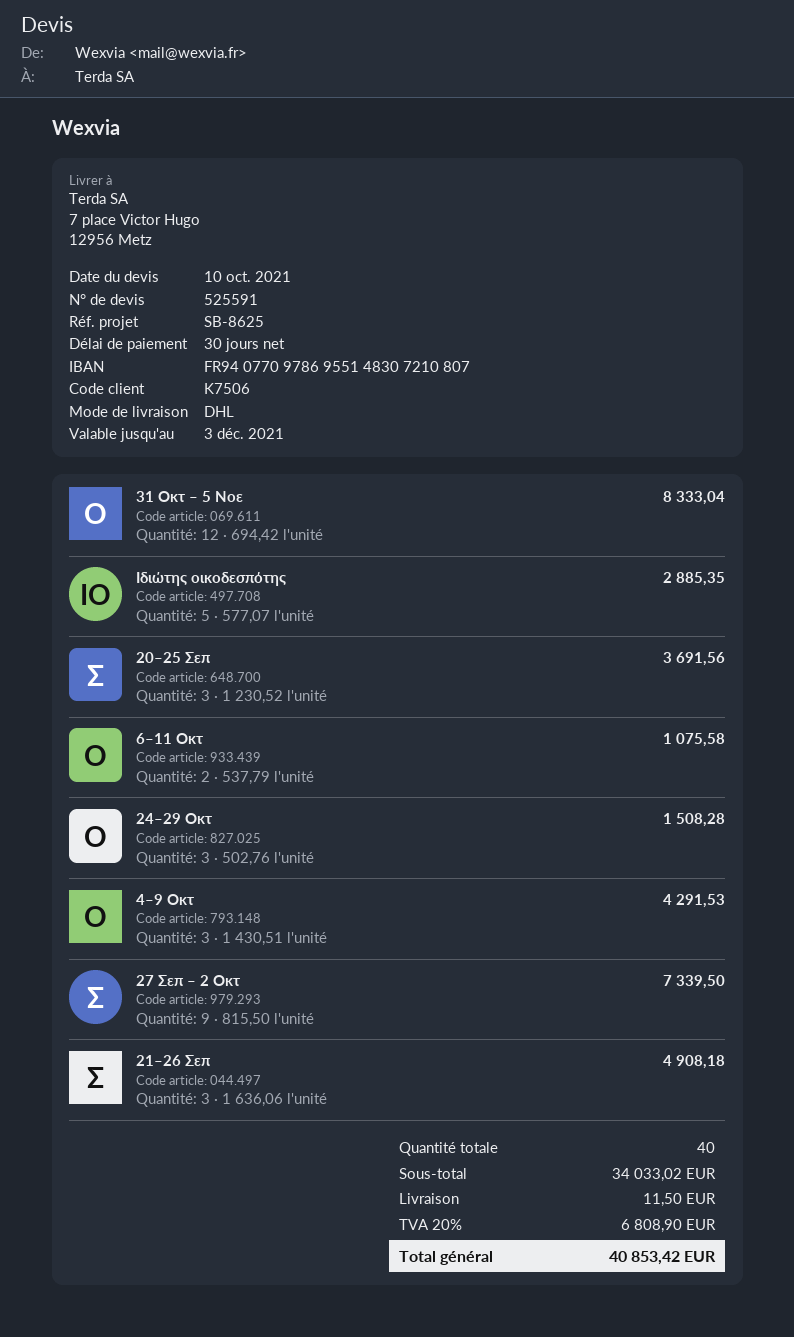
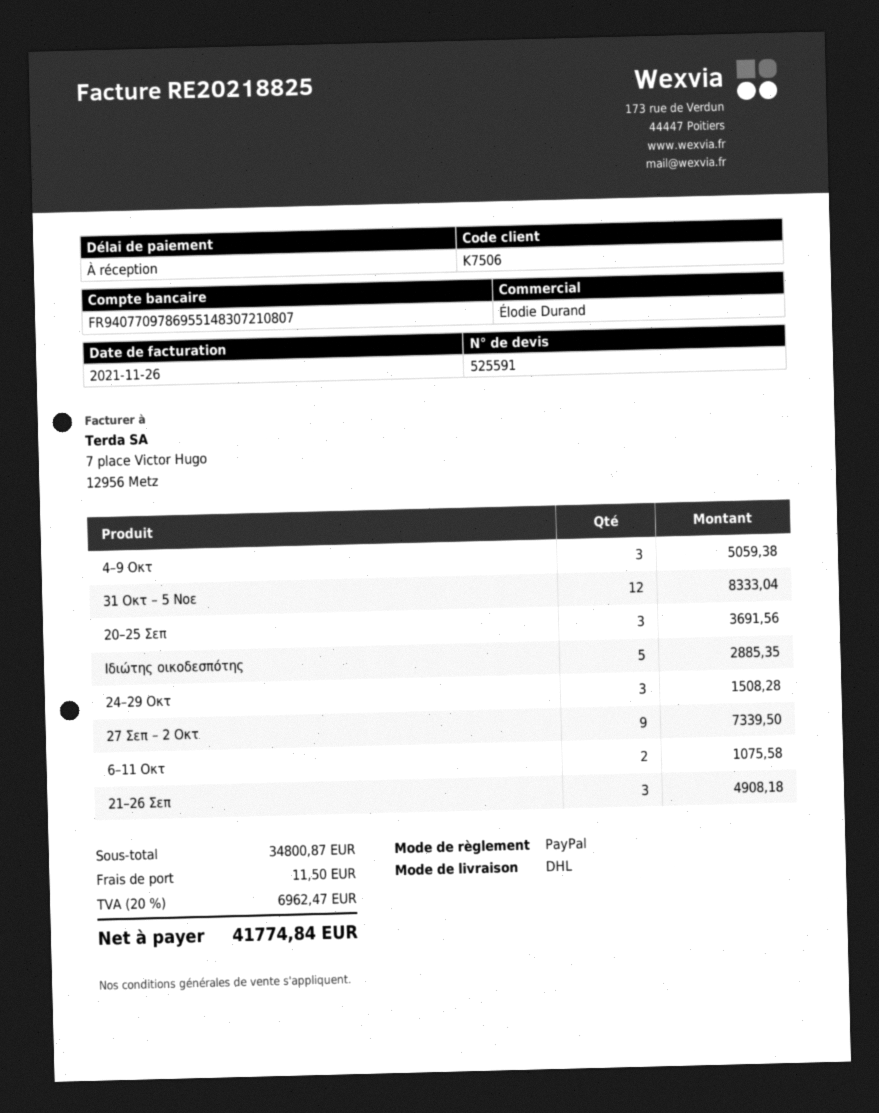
payment terms: 30 days -> on receipt
4–9 Οκτ: 3 for 4291.53 -> 3 for 5059.38
subtotal: 34033.02 -> 34800.87
tax: 20% = 6808.90 -> 20% = 6962.47
total: 40853.42 -> 41774.84

